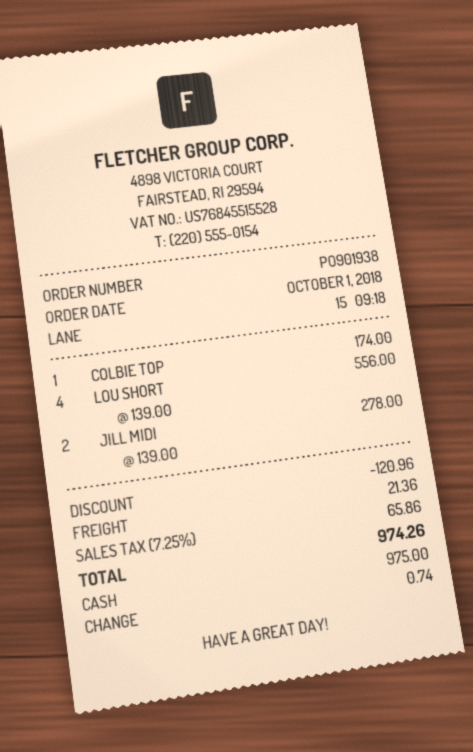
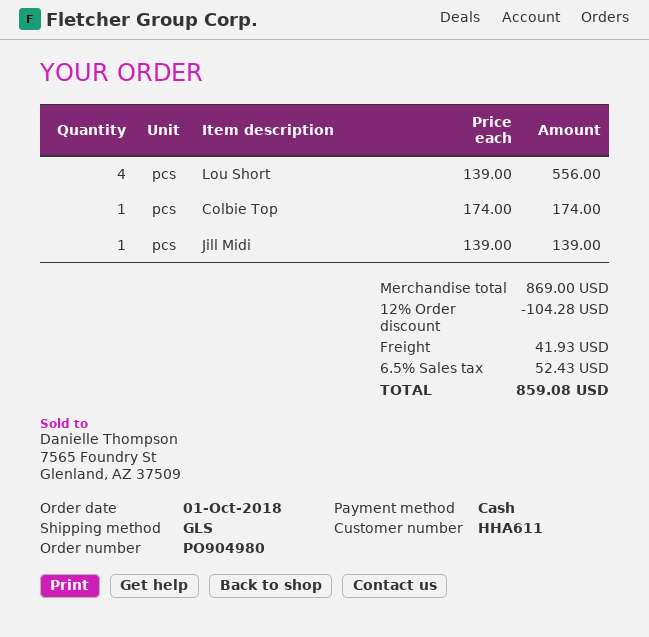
order number: PO901938 -> PO904980
JILL MIDI: 2 x 139.00 = 278.00 -> 1 x 139.00 = 139.00
discount: 120.96 -> 104.28
shipping: 21.36 -> 41.93
tax: 7.25% = 65.86 -> 6.5% = 52.43
total: 974.26 -> 859.08

